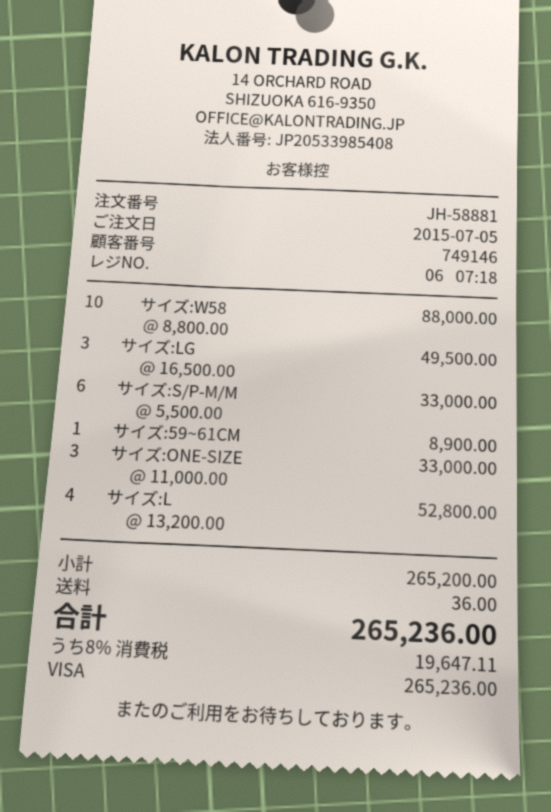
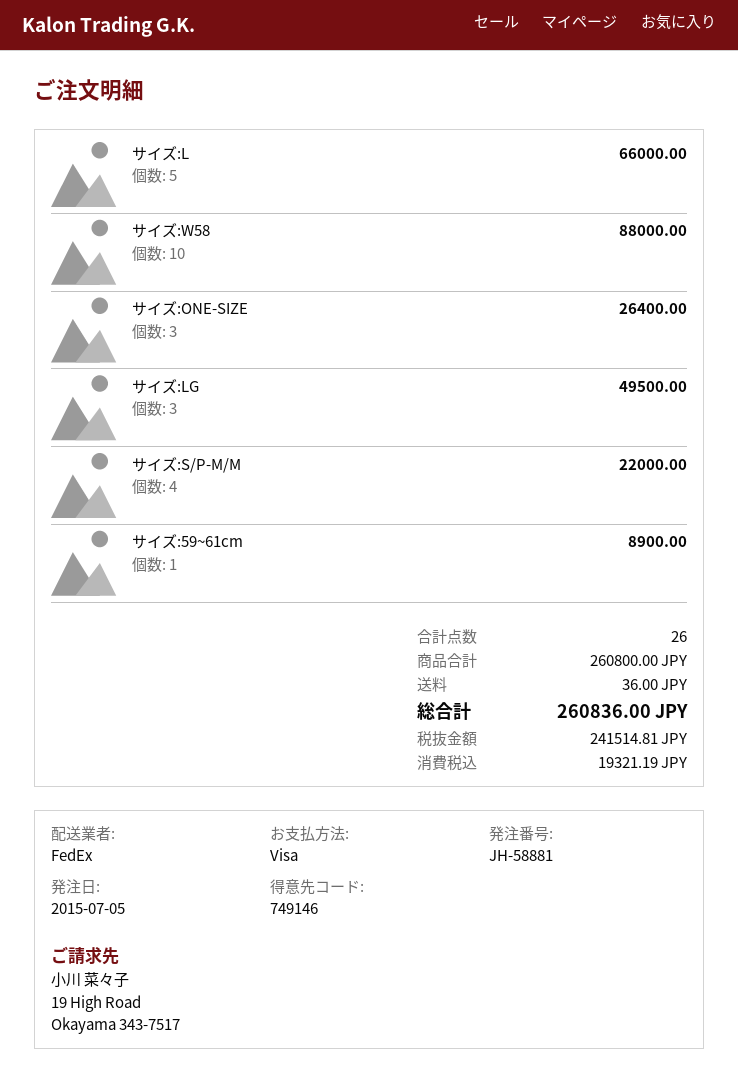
サイズ:S/P-M/M: 6 for 33000.00 -> 4 for 22000.00
サイズ:ONE-SIZE: 3 for 33000.00 -> 3 for 26400.00
サイズ:L: 4 for 52800.00 -> 5 for 66000.00
subtotal: 265200.00 -> 260800.00
tax: 19647.11 -> 19321.19
total: 265236.00 -> 260836.00

